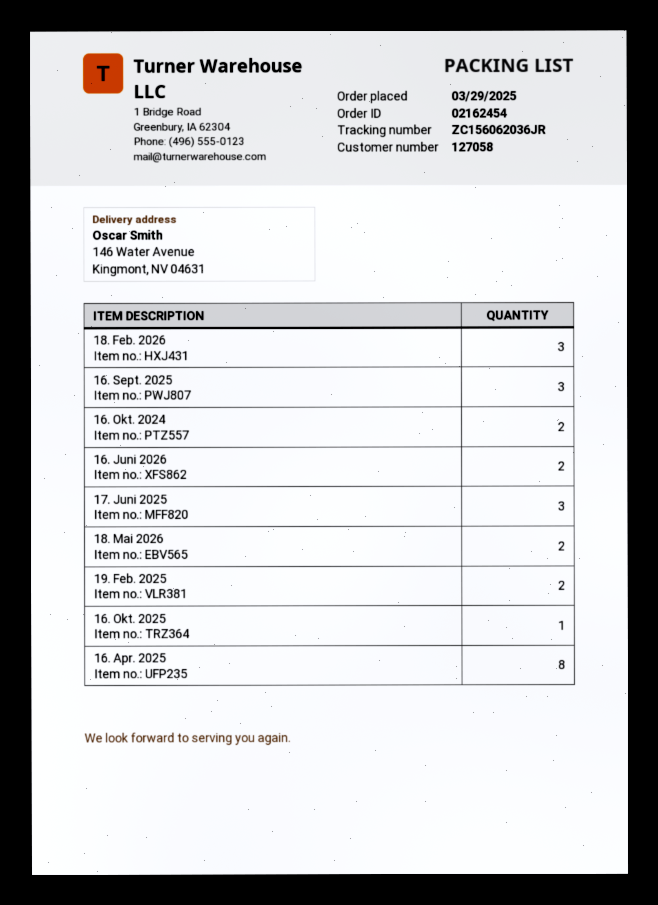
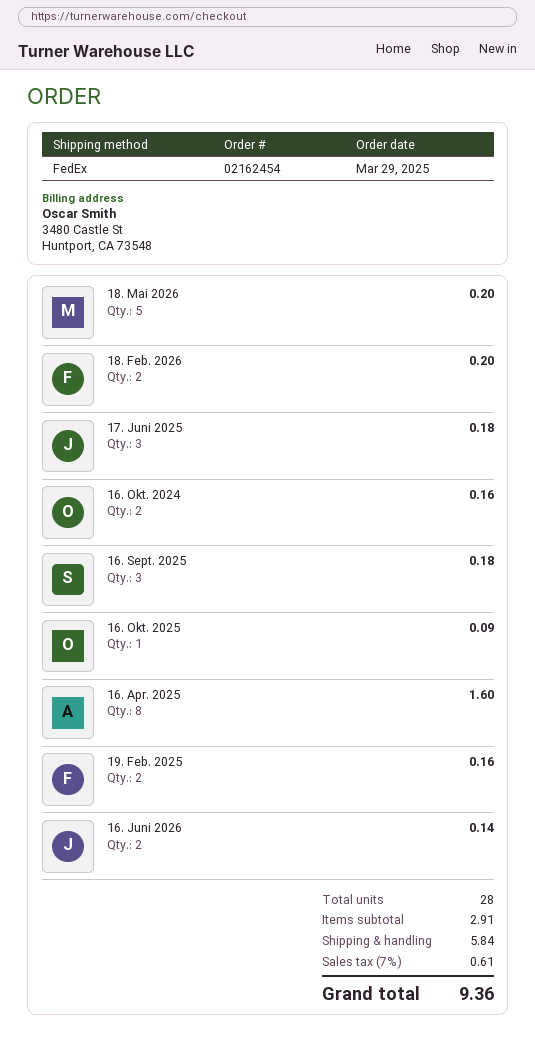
18. Feb. 2026: 3 -> 2
18. Mai 2026: 2 -> 5

